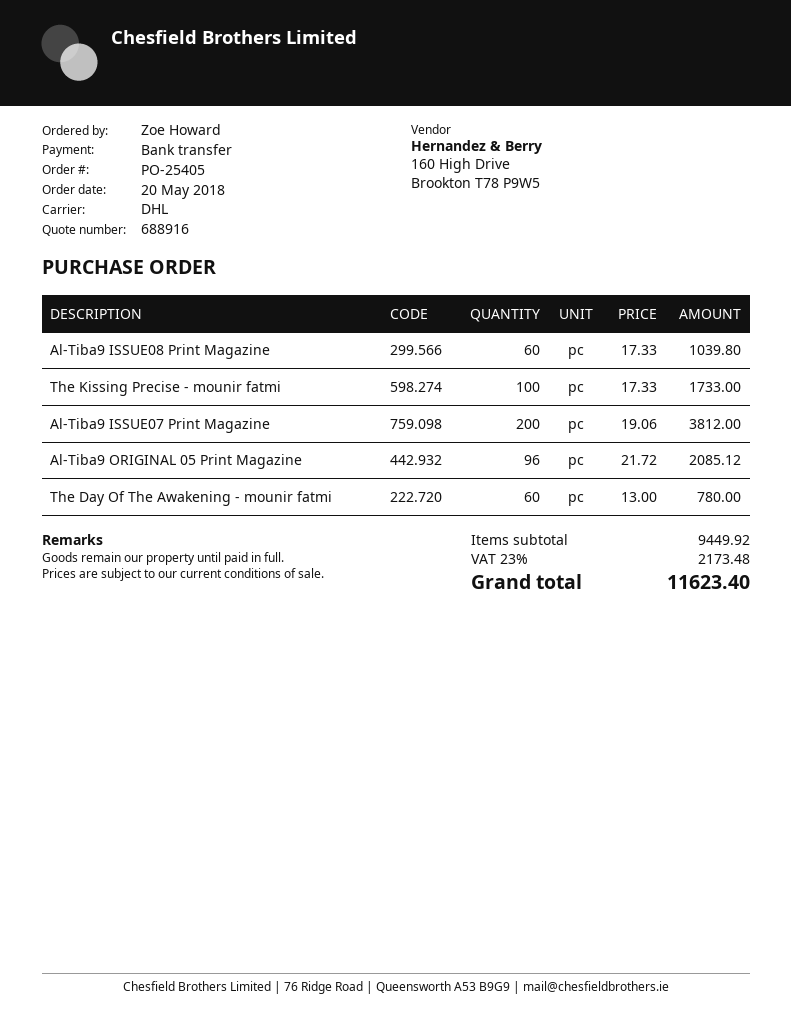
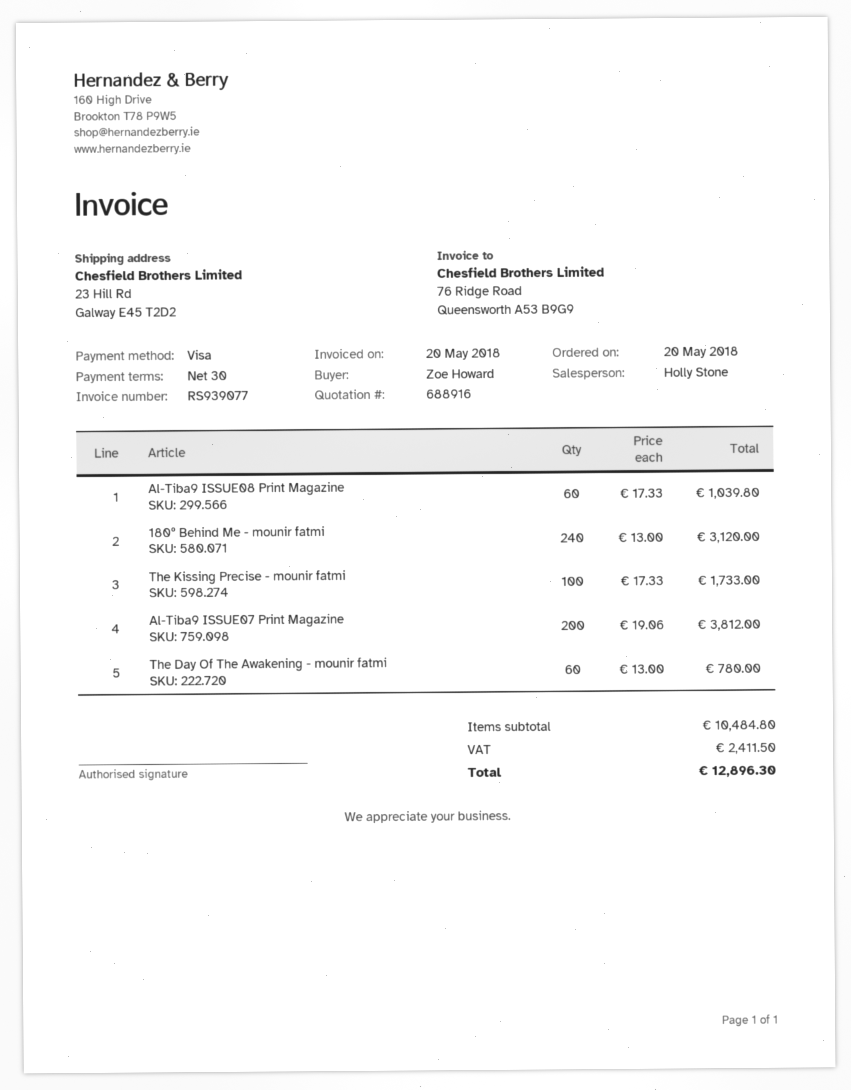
payment method: bank transfer -> Visa
Al-Tiba9 ORIGINAL 05 Print Magazine: 96 x 21.72 = 2085.12 -> none
180º Behind Me - mounir fatmi: none -> 240 x 13.00 = 3120.00
subtotal: 9449.92 -> 10484.80
tax: 2173.48 -> 2411.50
total: 11623.40 -> 12896.30

